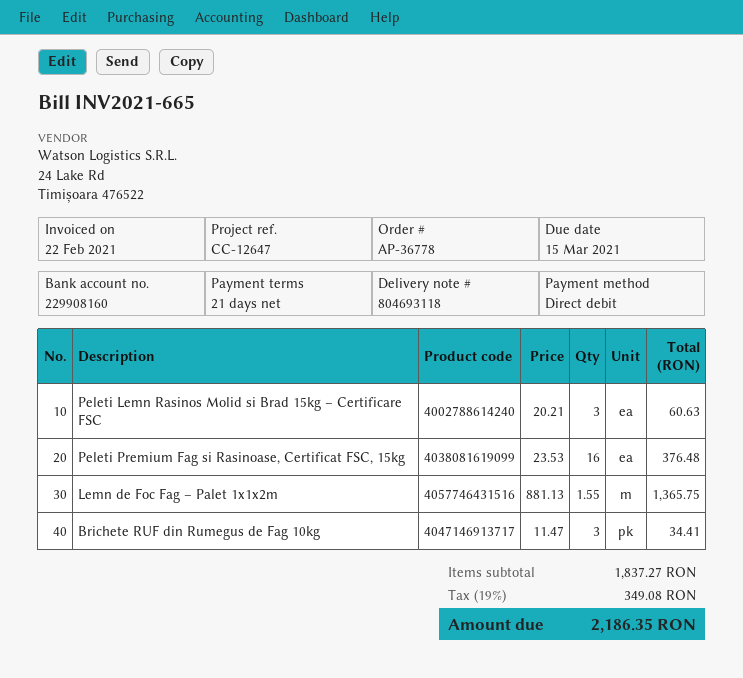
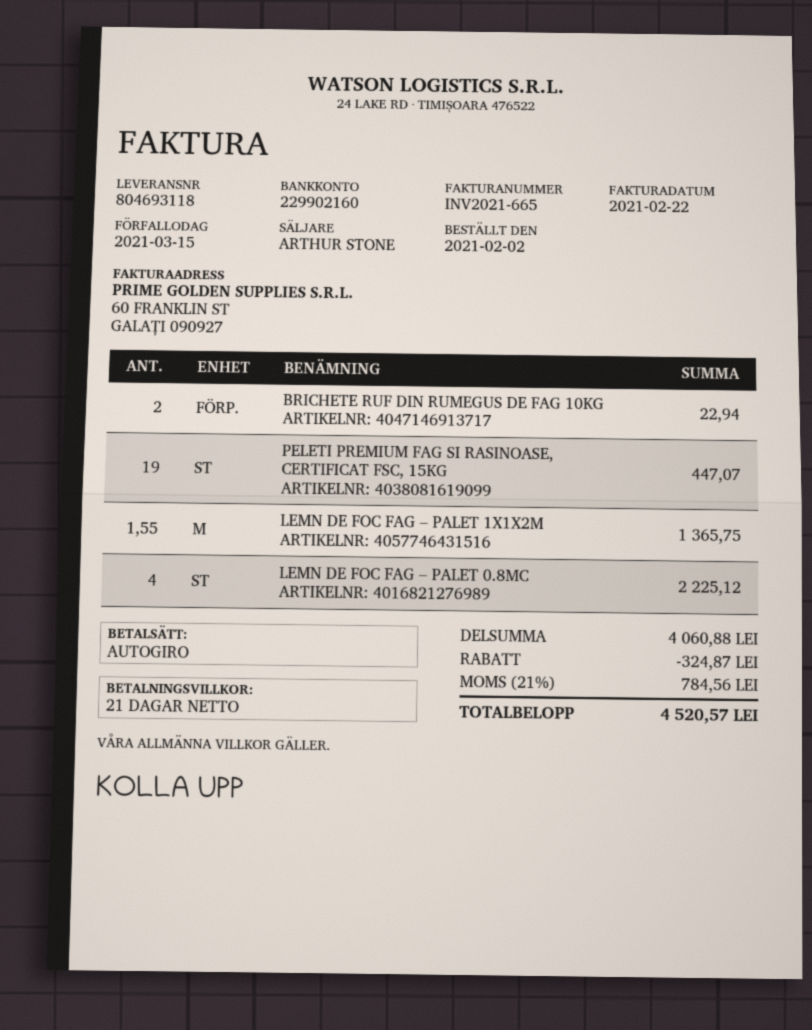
bank account: 229908160 -> 229902160
Peleti Lemn Rasinos Molid si Brad 15kg – Certificare FSC: 3 for 60.63 -> none
Peleti Premium Fag si Rasinoase, Certificat FSC, 15kg: 16 for 376.48 -> 19 for 447.07
Brichete RUF din Rumegus de Fag 10kg: 3 for 34.41 -> 2 for 22.94
LEMN DE FOC FAG – PALET 0.8MC: none -> 4 for 2225.12
subtotal: 1837.27 -> 4060.88
discount: none -> 324.87
tax: 19% = 349.08 -> 21% = 784.56
total: 2186.35 -> 4520.57

